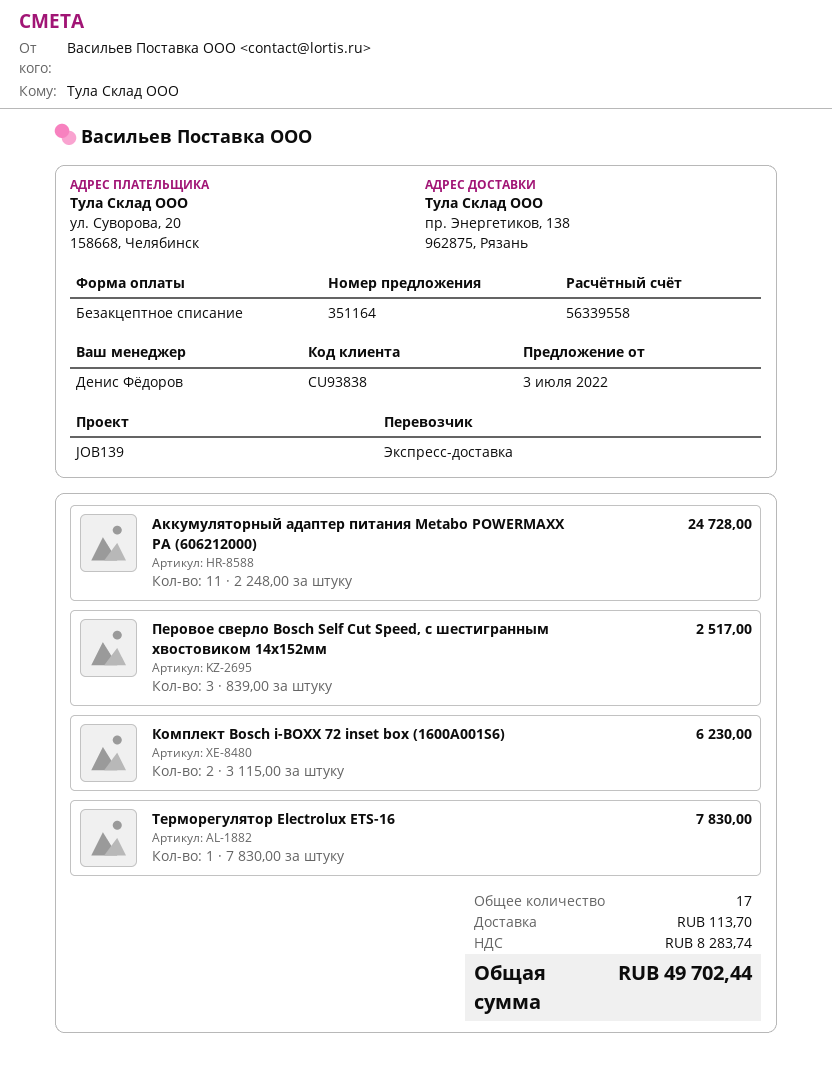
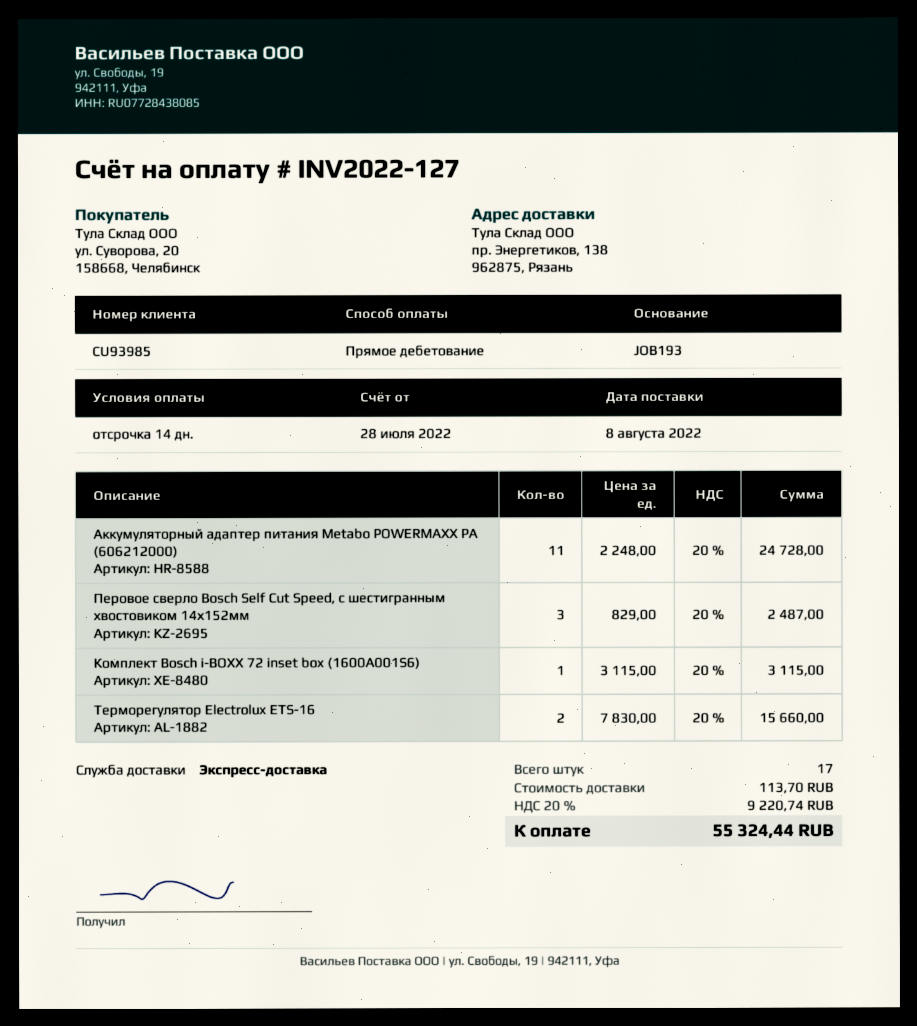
customer number: CU93838 -> CU93985
reference: JOB139 -> JOB193
Перовое сверло Bosch Self Cut Speed, с шестигранным хвостовиком 14х152мм: 3 x 839.00 = 2517.00 -> 3 x 829.00 = 2487.00
Комплект Bosch i-BOXX 72 inset box (1600A001S6): 2 x 3115.00 = 6230.00 -> 1 x 3115.00 = 3115.00
Терморегулятор Electrolux ETS-16: 1 x 7830.00 = 7830.00 -> 2 x 7830.00 = 15660.00
tax: 8283.74 -> 9220.74
total: 49702.44 -> 55324.44

